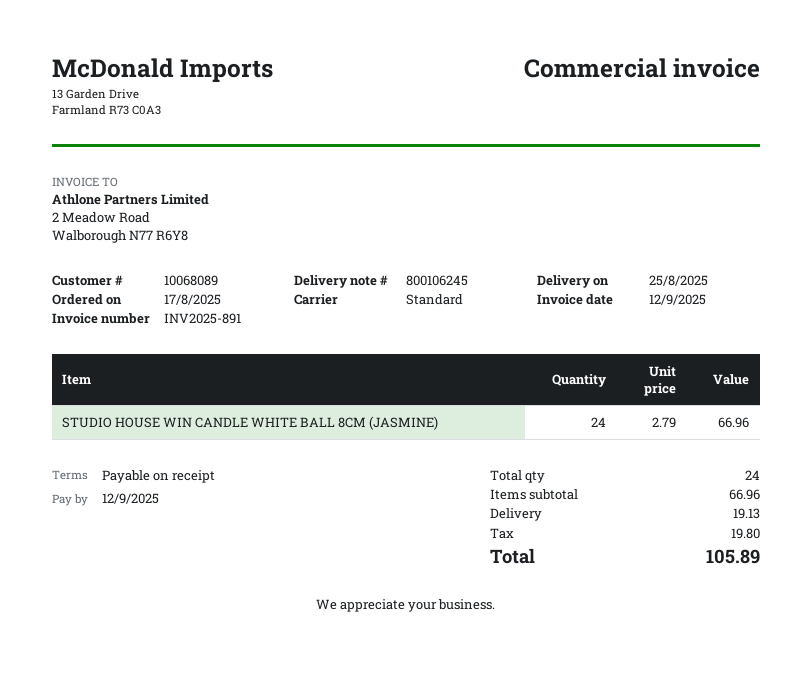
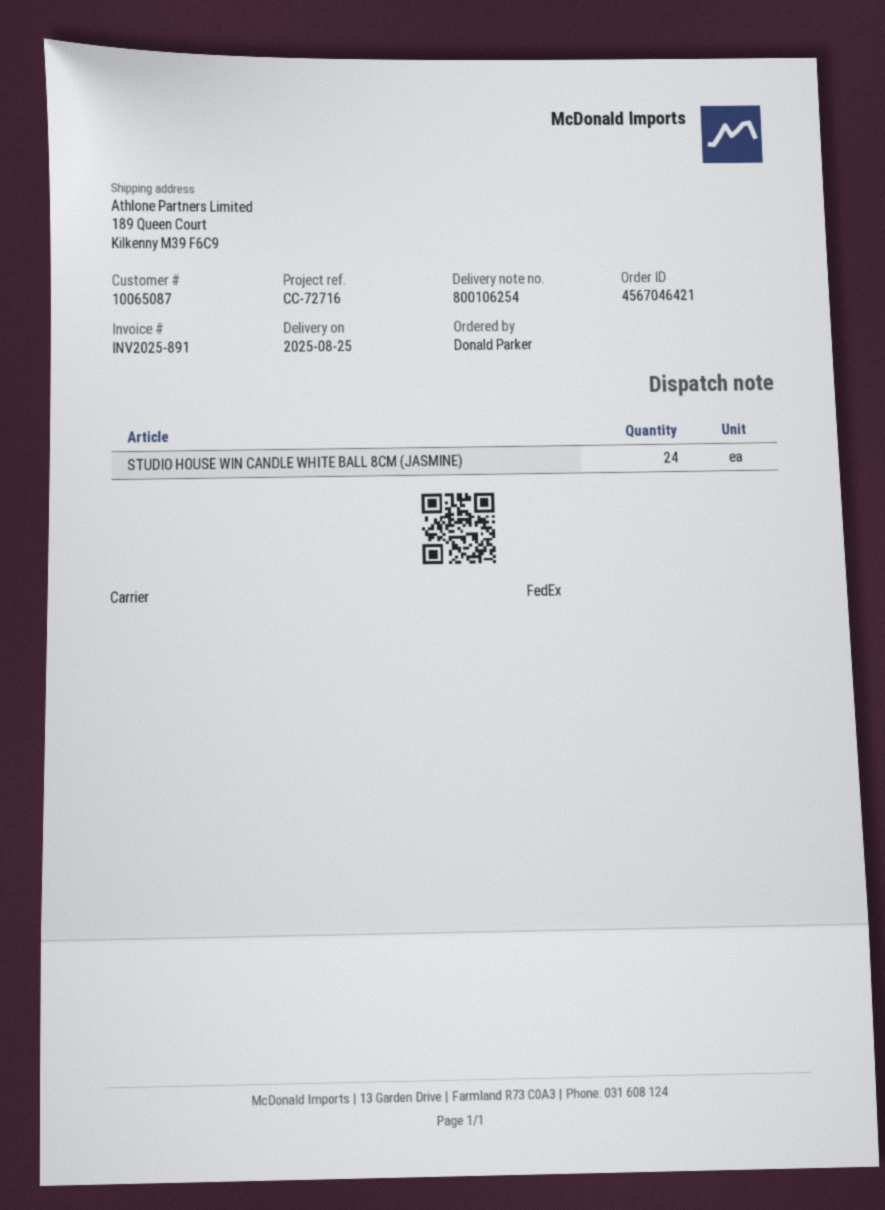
delivery note number: 800106245 -> 800106254
customer number: 10068089 -> 10065087
shipping method: standard -> FedEx

